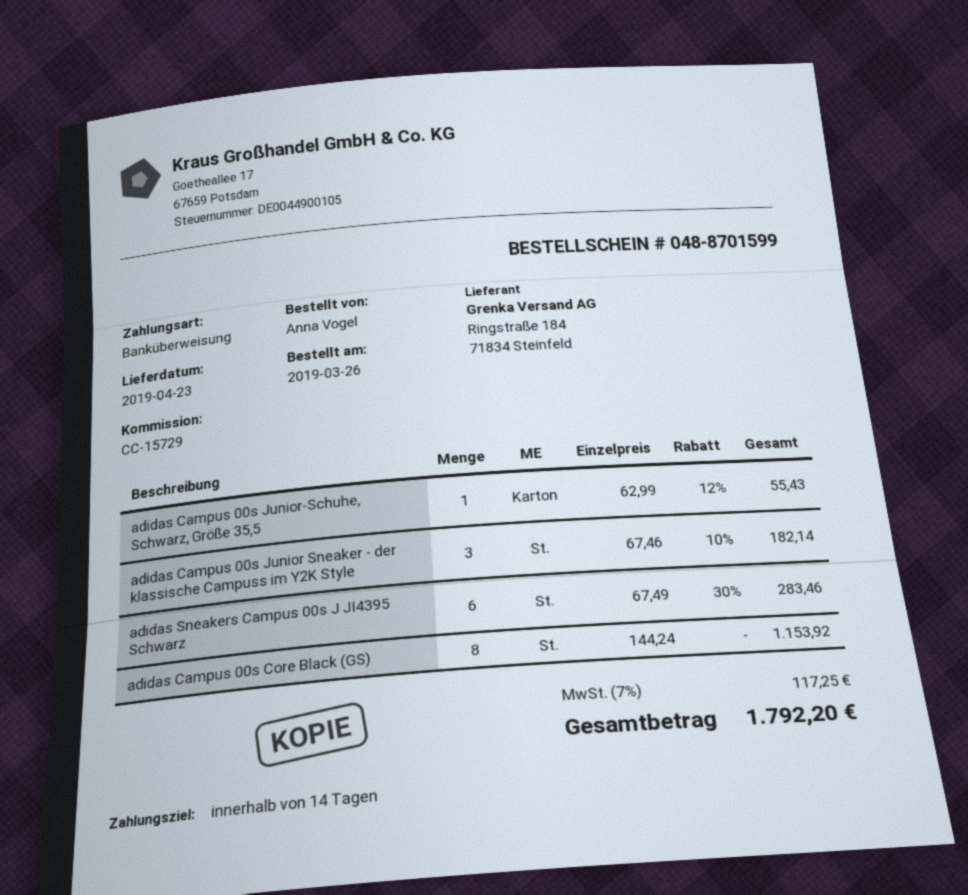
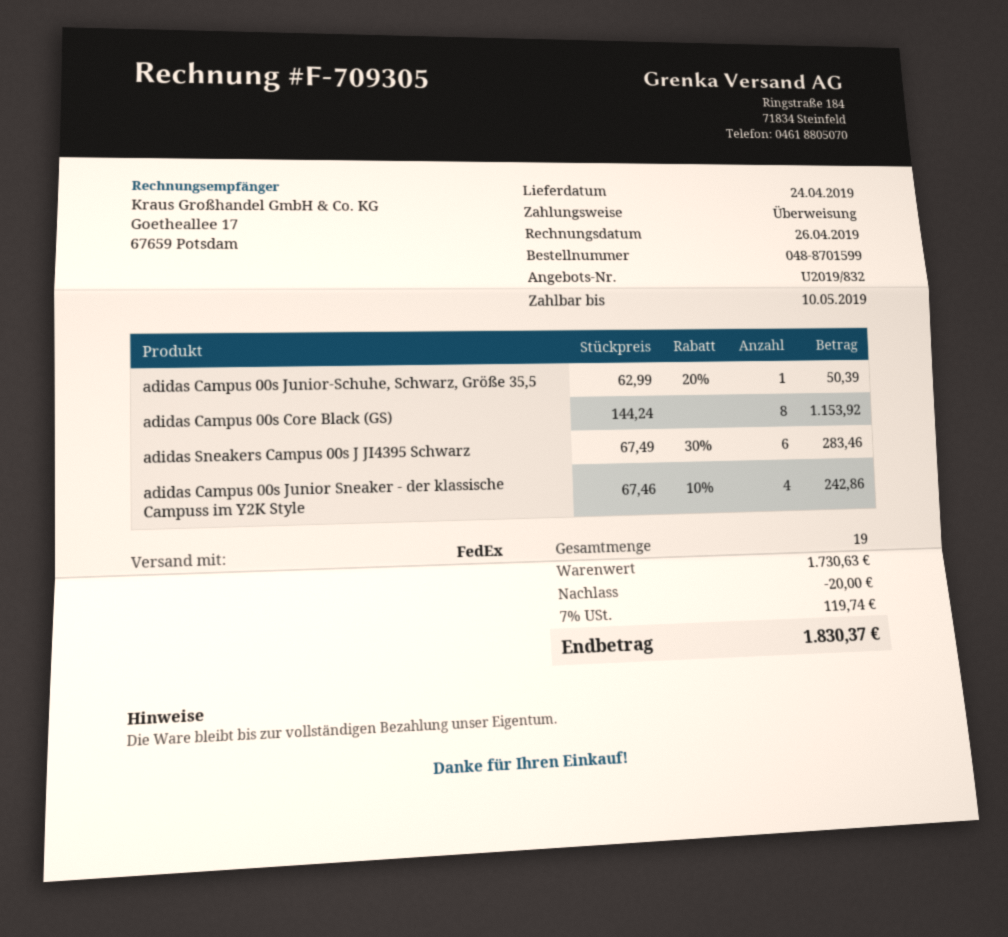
delivery date: 2019-04-23 -> 2019-04-24
adidas Campus 00s Junior-Schuhe, Schwarz, Größe 35,5: 1 x 62.99 - 12% = 55.43 -> 1 x 62.99 - 20% = 50.39
adidas Campus 00s Junior Sneaker - der klassische Campuss im Y2K Style: 3 x 67.46 - 10% = 182.14 -> 4 x 67.46 - 10% = 242.86
discount: none -> 20.00
tax: 7% = 117.25 -> 7% = 119.74
total: 1792.20 -> 1830.37

